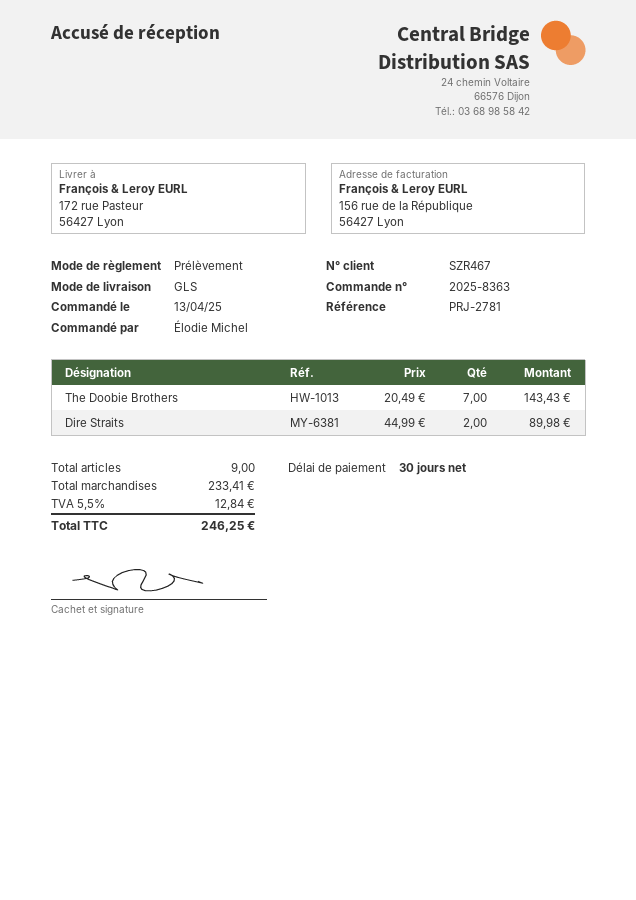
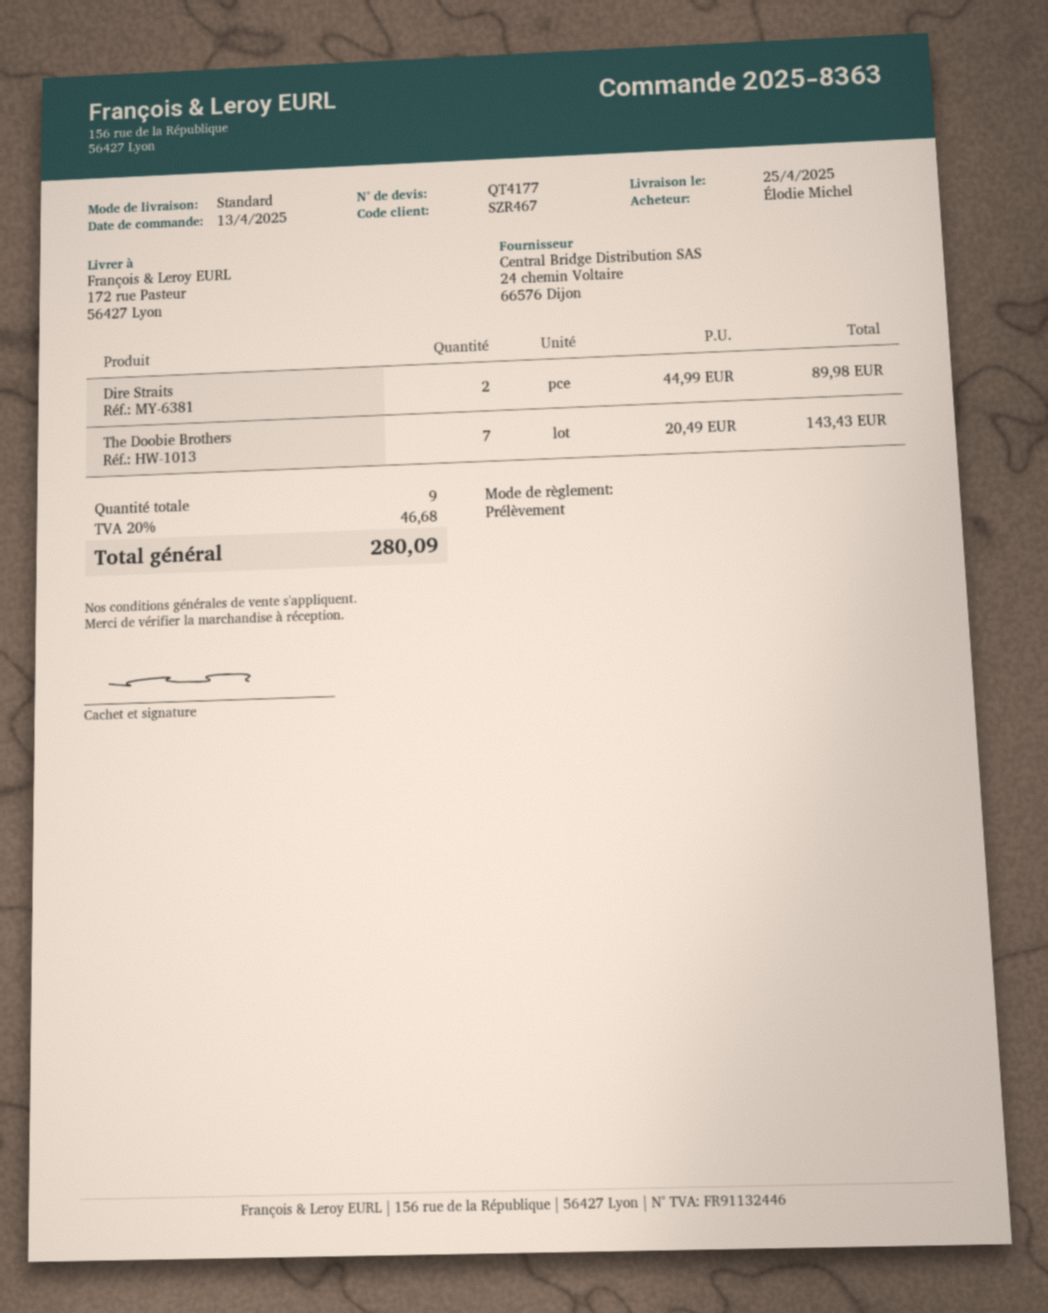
shipping method: GLS -> standard
tax: 5.5% = 12.84 -> 20% = 46.68
total: 246.25 -> 280.09

